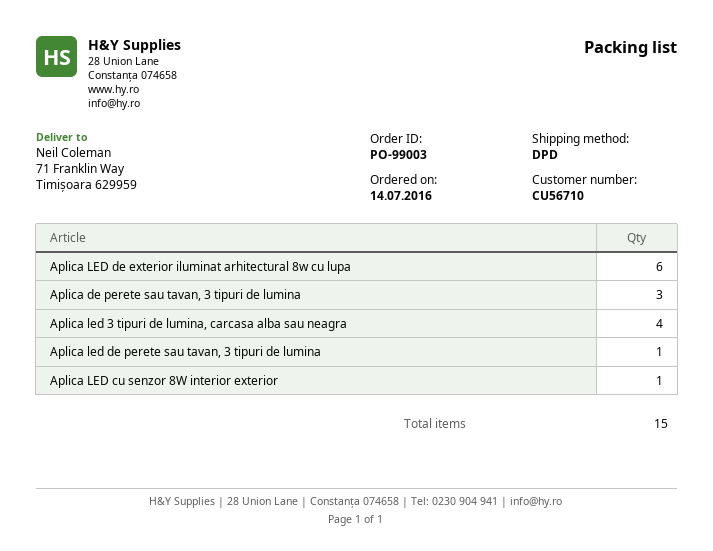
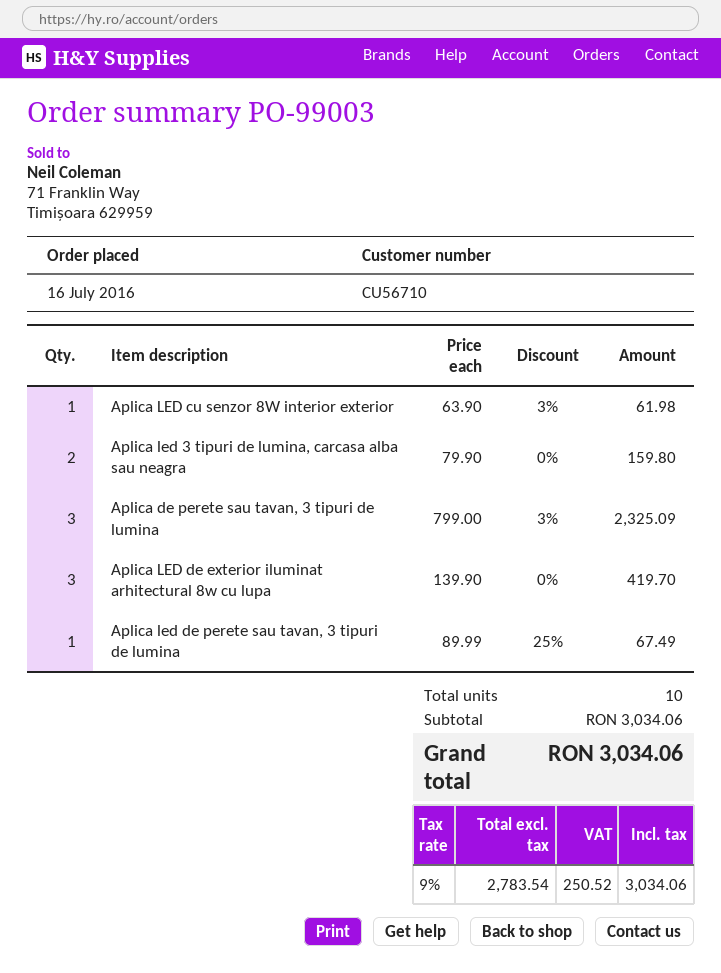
order date: 2016-07-14 -> 2016-07-16
Aplica LED de exterior iluminat arhitectural 8w cu lupa: 6 -> 3
Aplica led 3 tipuri de lumina, carcasa alba sau neagra: 4 -> 2
total quantity: 15 -> 10

